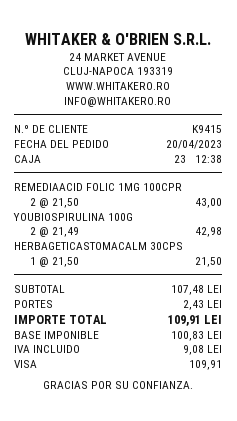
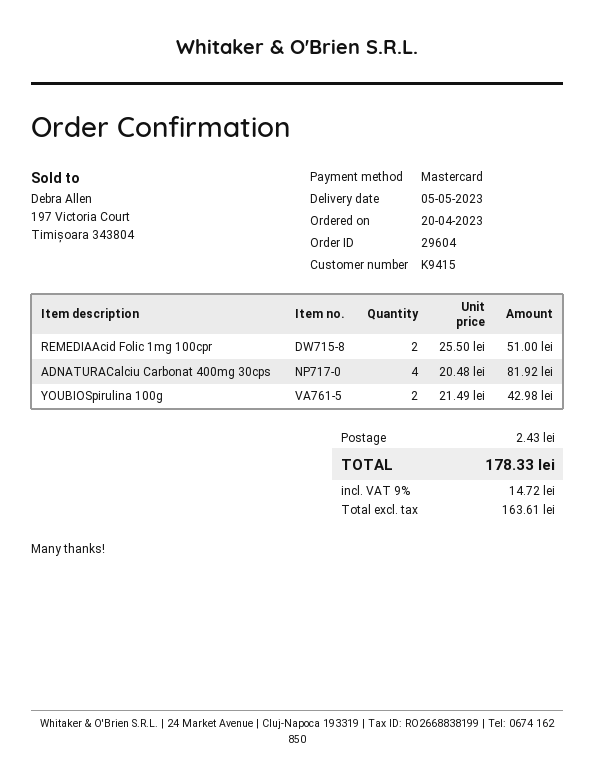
payment method: Visa -> Mastercard
REMEDIAACID FOLIC 1MG 100CPR: 2 x 21.50 = 43.00 -> 2 x 25.50 = 51.00
HERBAGETICASTOMACALM 30CPS: 1 x 21.50 = 21.50 -> none
ADNATURACalciu Carbonat 400mg 30cps: none -> 4 x 20.48 = 81.92
net: 100.83 -> 163.61
tax: 9.08 -> 14.72
total: 109.91 -> 178.33

